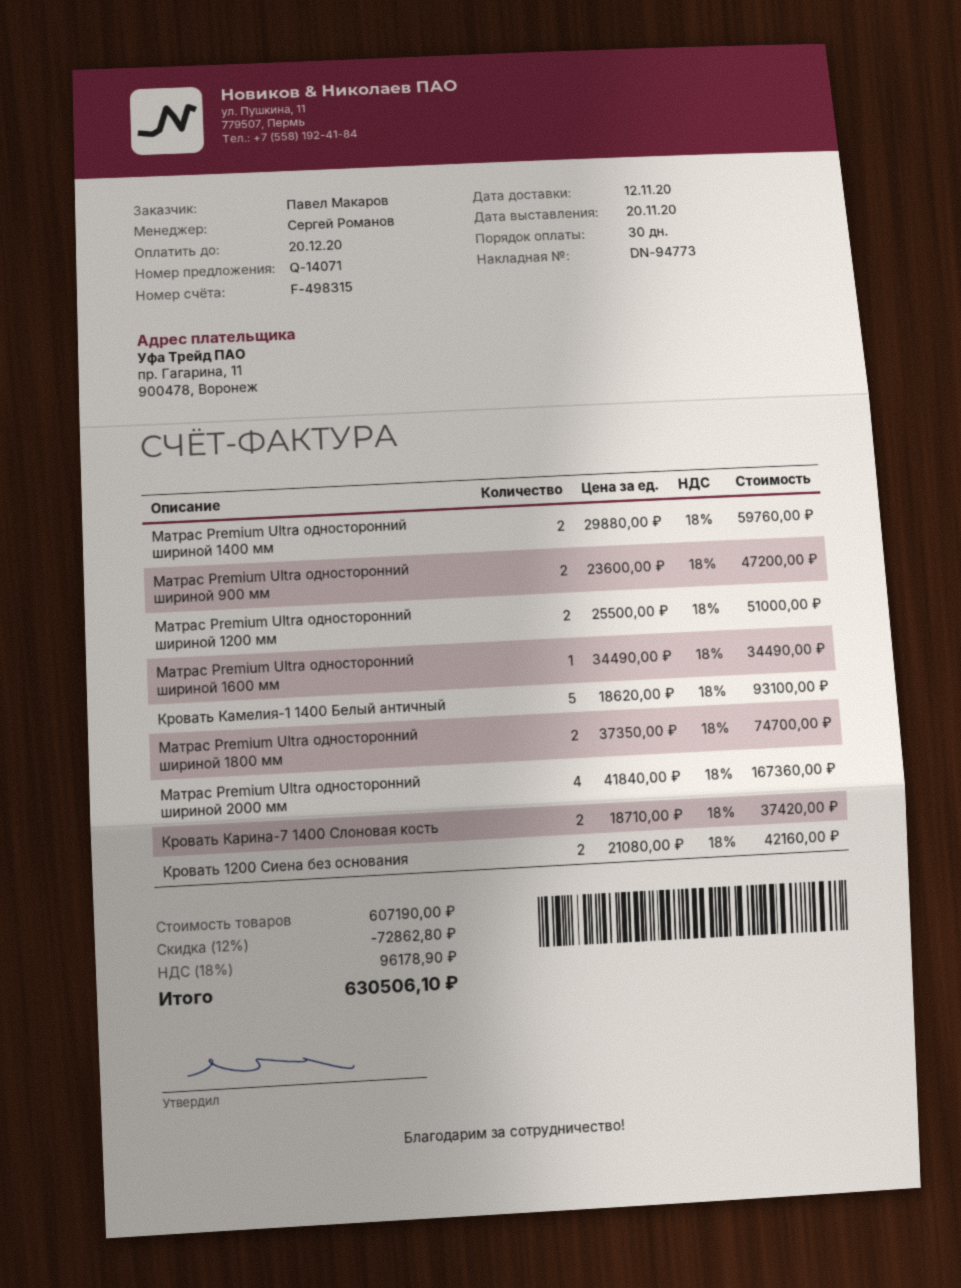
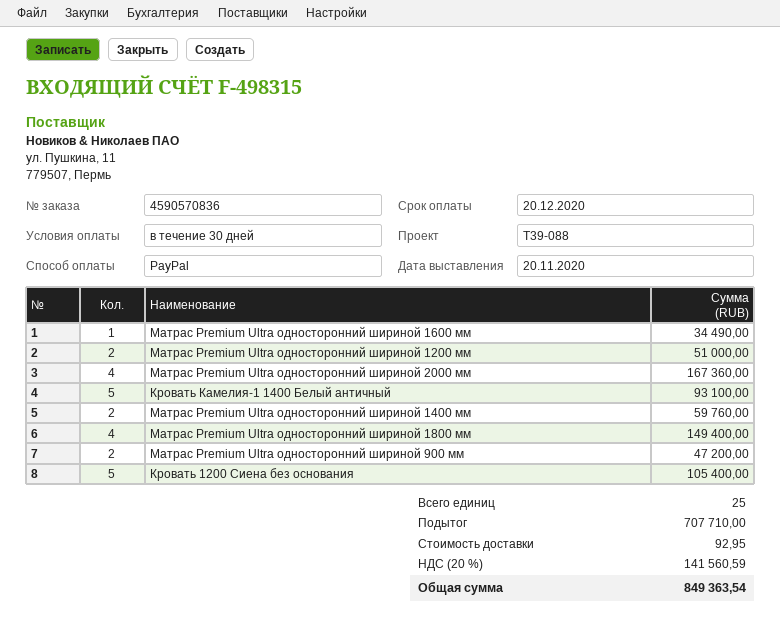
Матрас Premium Ultra односторонний шириной 1800 мм: 2 for 74700.00 -> 4 for 149400.00
Кровать Карина-7 1400 Слоновая кость: 2 for 37420.00 -> none
Кровать 1200 Сиена без основания: 2 for 42160.00 -> 5 for 105400.00
subtotal: 607190.00 -> 707710.00
discount: 12% = 72862.80 -> none
shipping: none -> 92.95
tax: 18% = 96178.90 -> 20% = 141560.59
total: 630506.10 -> 849363.54

